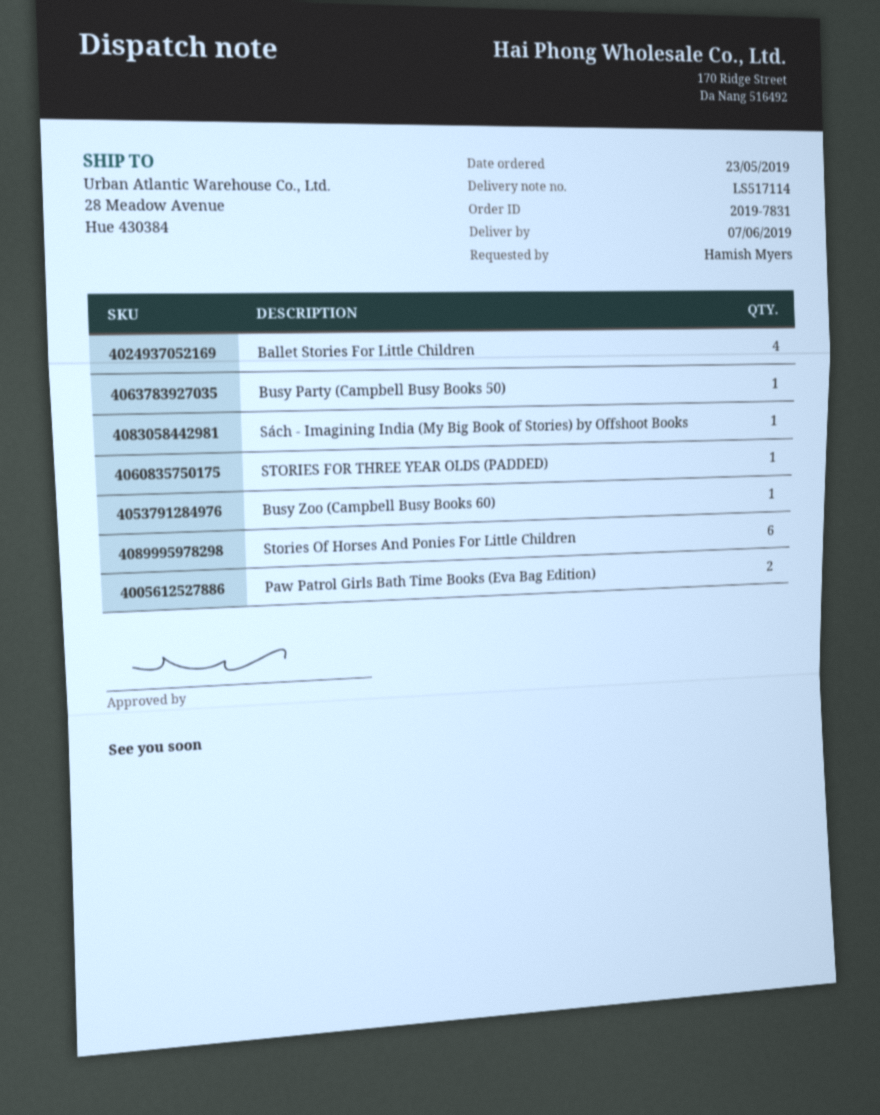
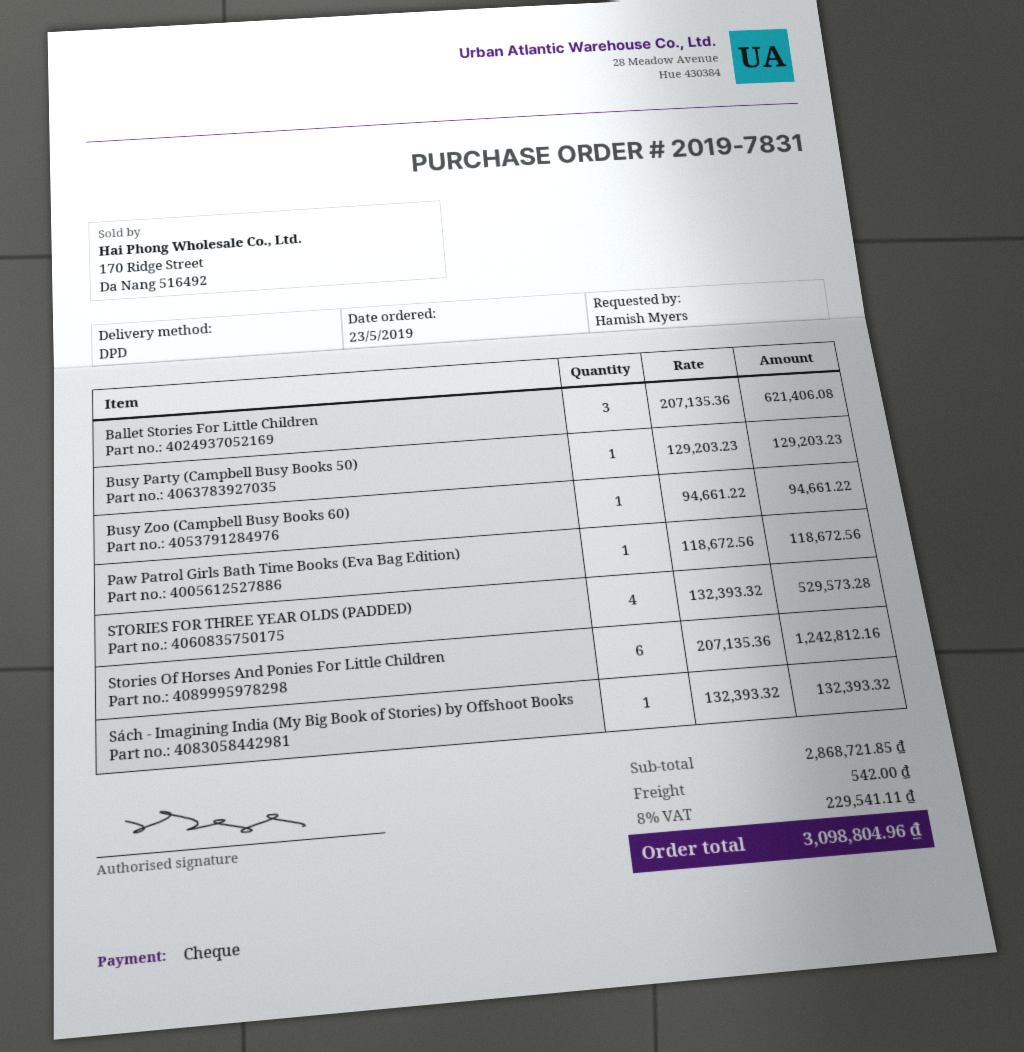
Ballet Stories For Little Children: 4 -> 3
STORIES FOR THREE YEAR OLDS (PADDED): 1 -> 4
Paw Patrol Girls Bath Time Books (Eva Bag Edition): 2 -> 1

